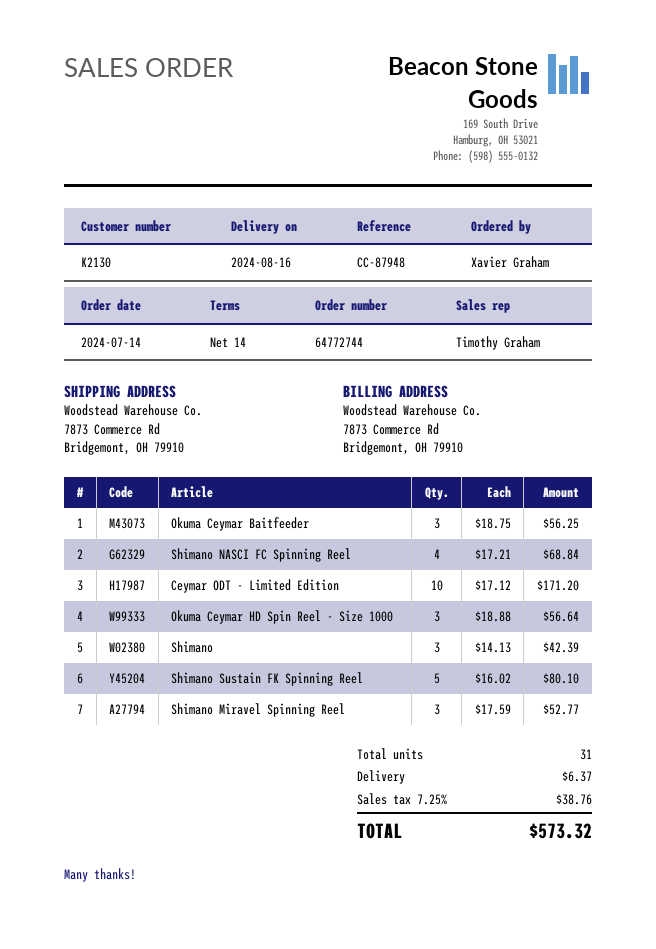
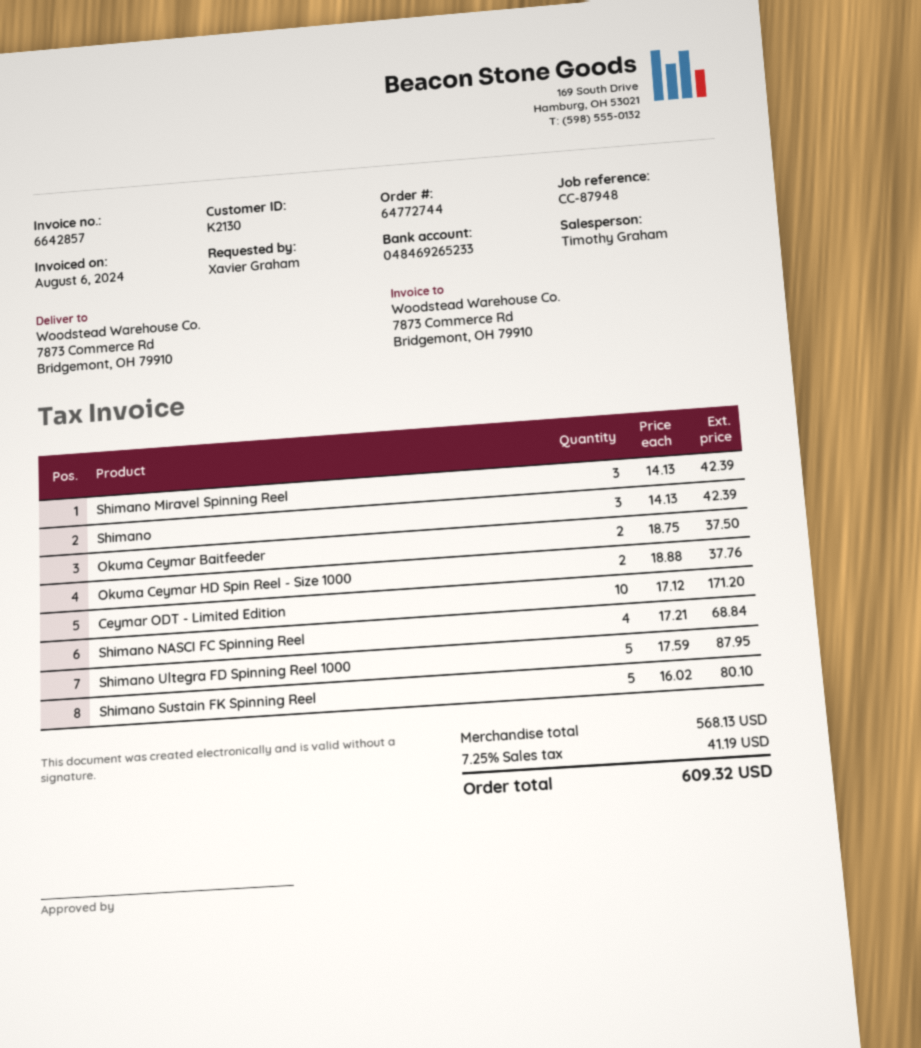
Okuma Ceymar Baitfeeder: 3 x 18.75 = 56.25 -> 2 x 18.75 = 37.50
Okuma Ceymar HD Spin Reel - Size 1000: 3 x 18.88 = 56.64 -> 2 x 18.88 = 37.76
Shimano Miravel Spinning Reel: 3 x 17.59 = 52.77 -> 3 x 14.13 = 42.39
Shimano Ultegra FD Spinning Reel 1000: none -> 5 x 17.59 = 87.95
shipping: 6.37 -> none
tax: 7.25% = 38.76 -> 7.25% = 41.19
total: 573.32 -> 609.32

